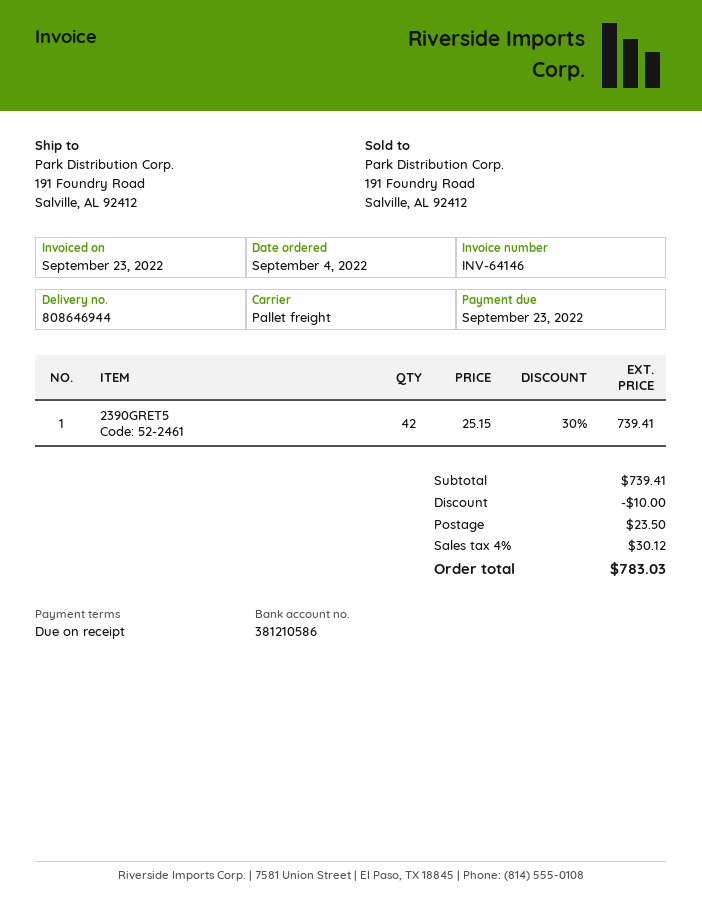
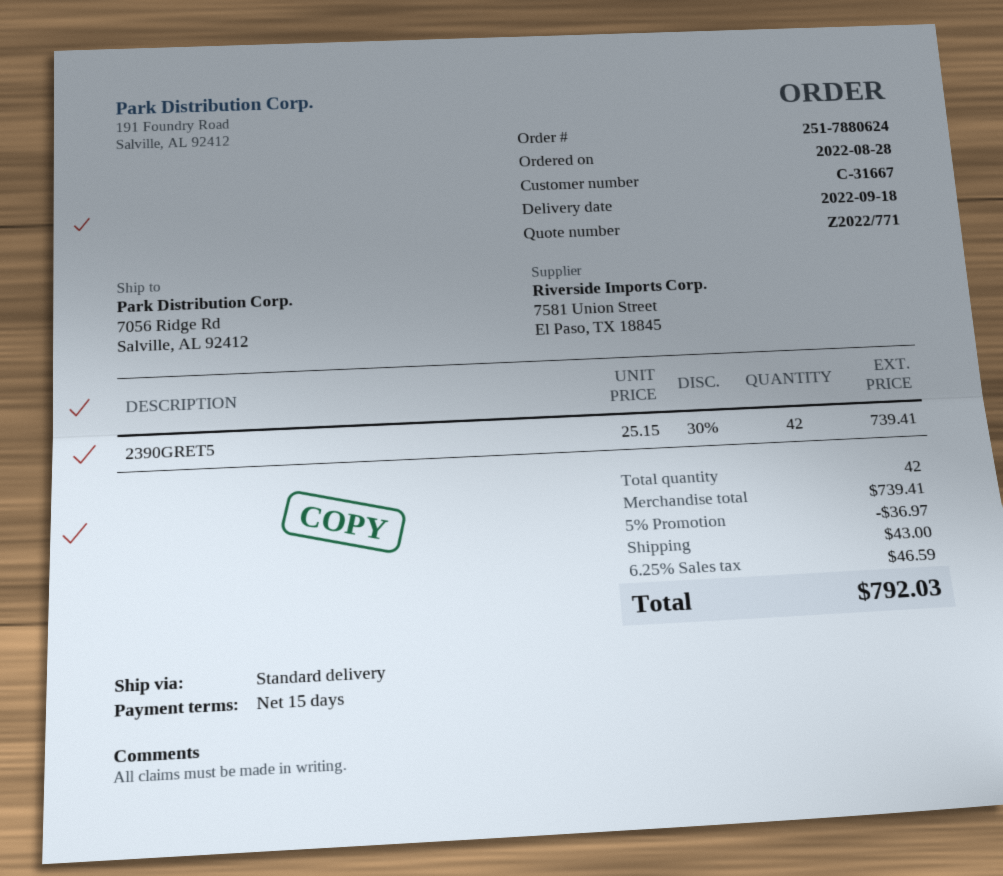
order date: 2022-09-04 -> 2022-08-28
payment terms: on receipt -> 15 days
shipping method: pallet freight -> standard
ship to: 191 Foundry Road, Salville, AL 92412 -> 7056 Ridge Rd, Salville, AL 92412
discount: 10.00 -> 36.97
shipping: 23.50 -> 43.00
tax: 4% = 30.12 -> 6.25% = 46.59
total: 783.03 -> 792.03

